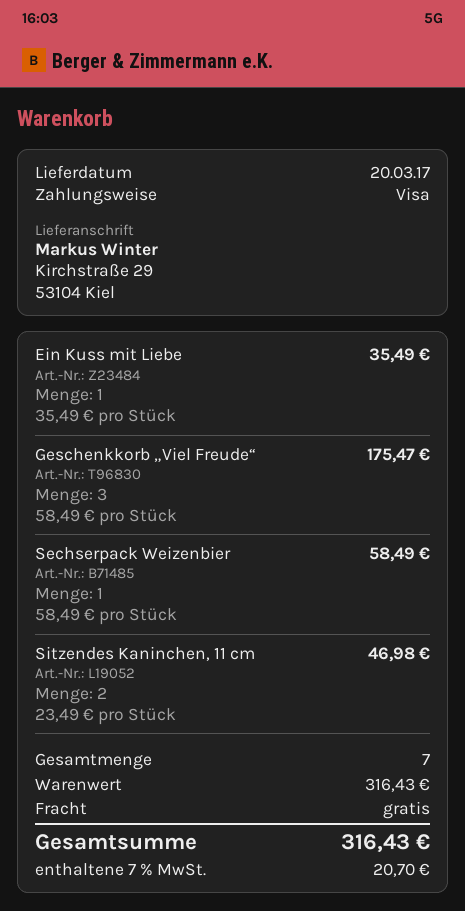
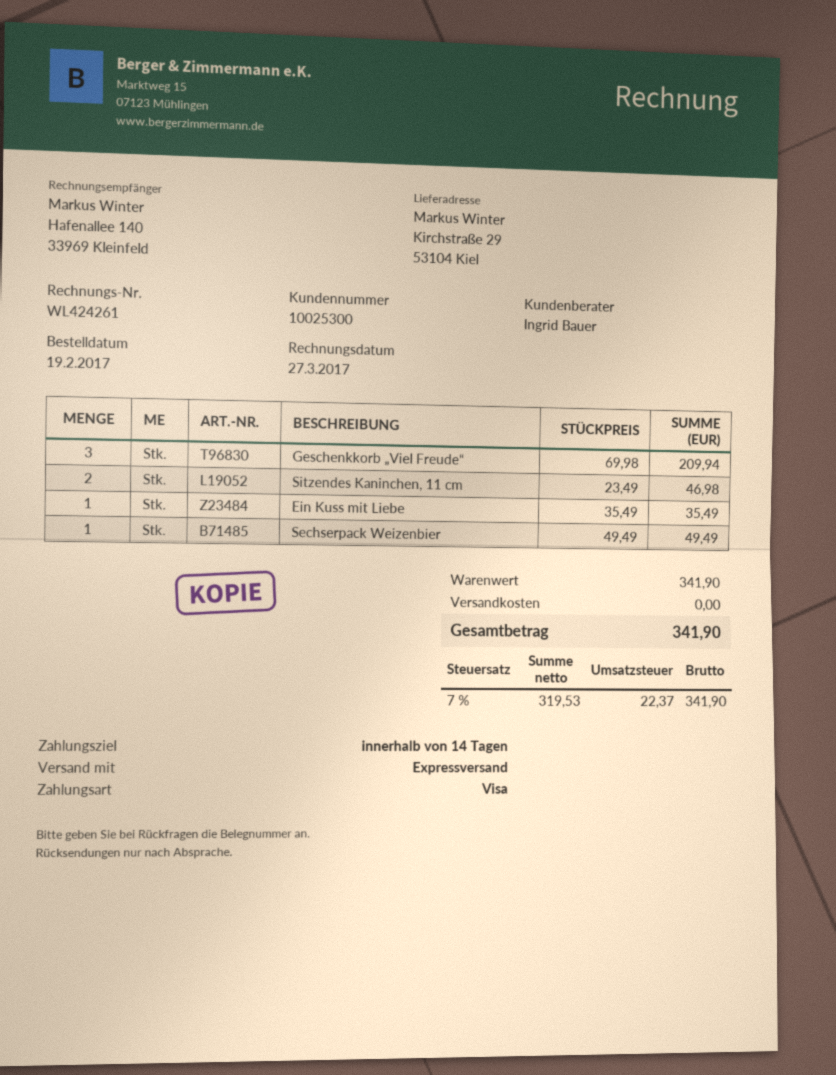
Geschenkkorb „Viel Freude“: 3 x 58.49 = 175.47 -> 3 x 69.98 = 209.94
Sechserpack Weizenbier: 1 x 58.49 = 58.49 -> 1 x 49.49 = 49.49
subtotal: 316.43 -> 341.90
tax: 7% = 20.70 -> 7% = 22.37
total: 316.43 -> 341.90

